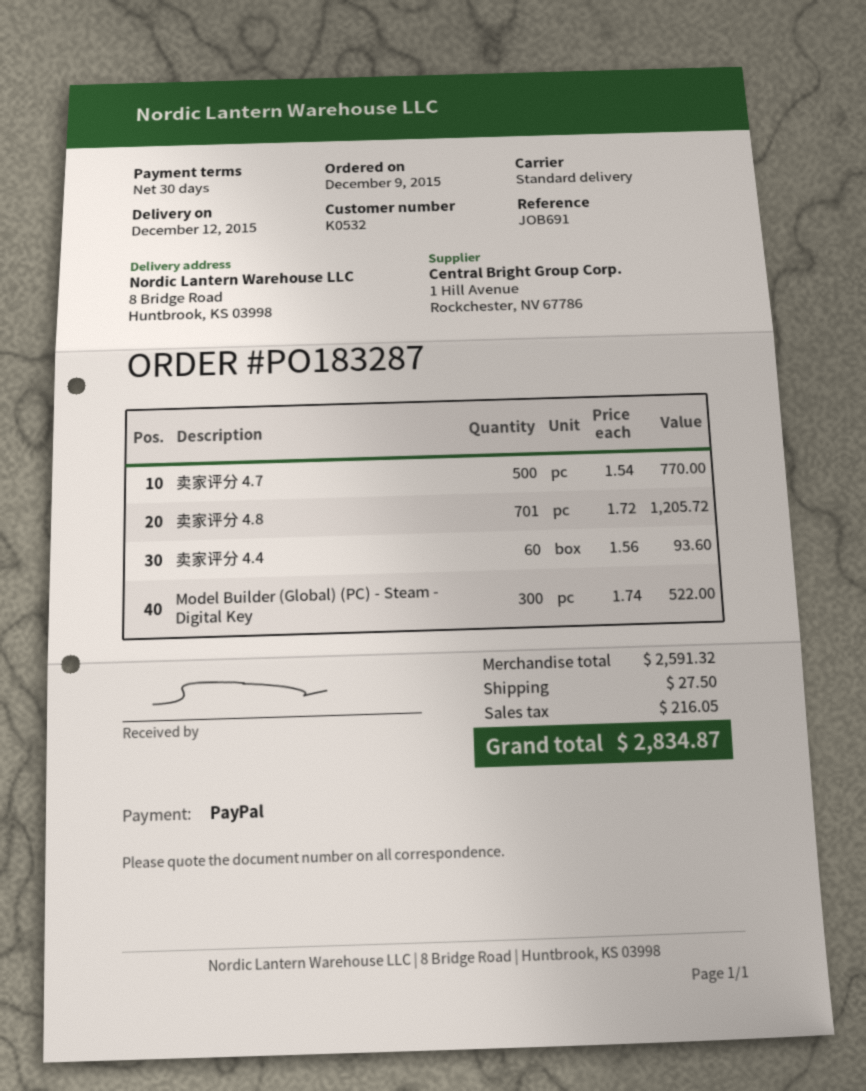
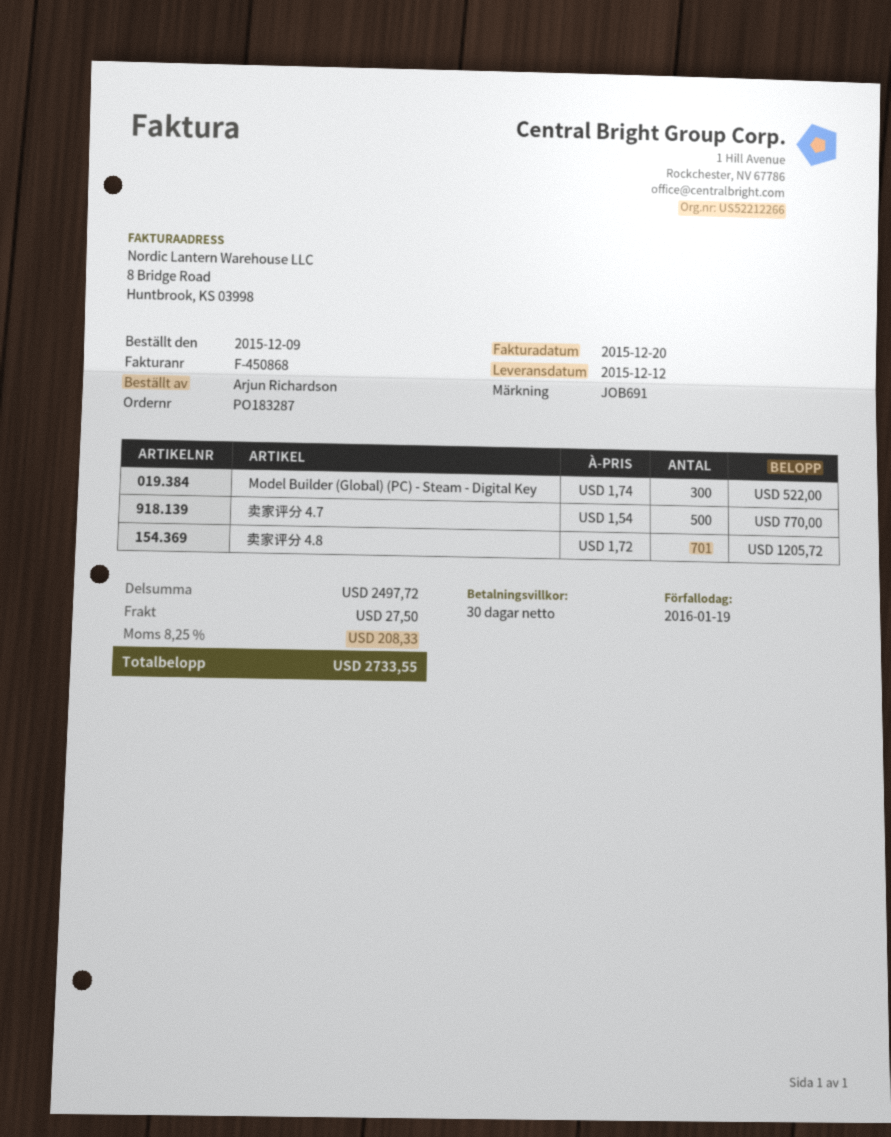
卖家评分 4.4: 60 x 1.56 = 93.60 -> none
subtotal: 2591.32 -> 2497.72
tax: 216.05 -> 208.33
total: 2834.87 -> 2733.55

